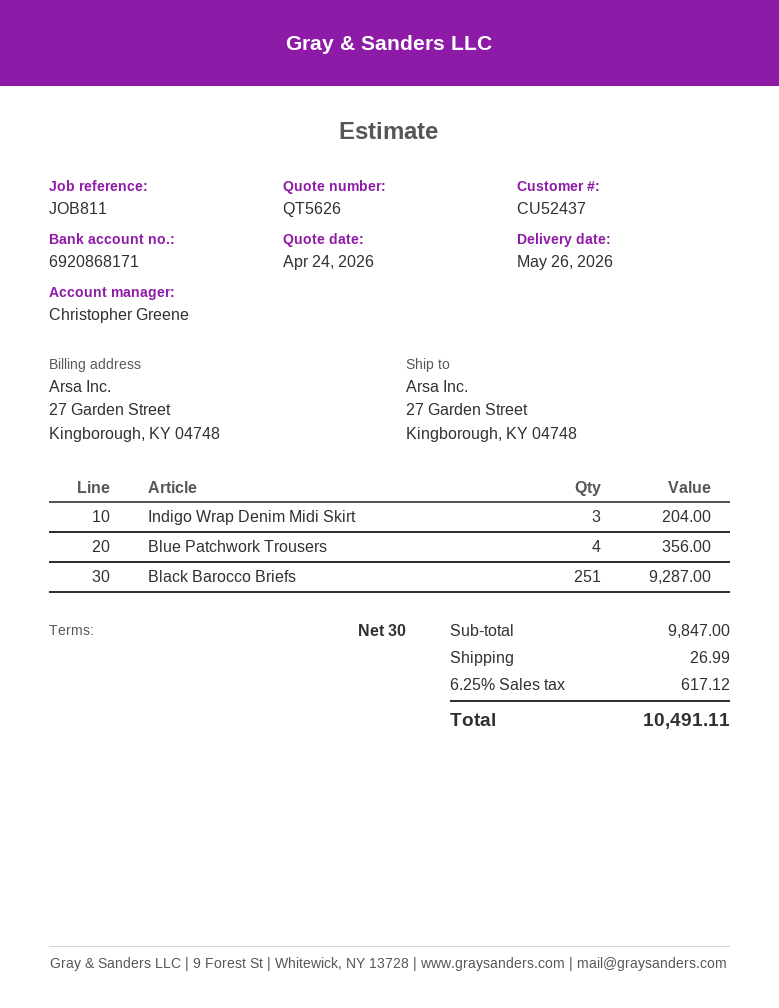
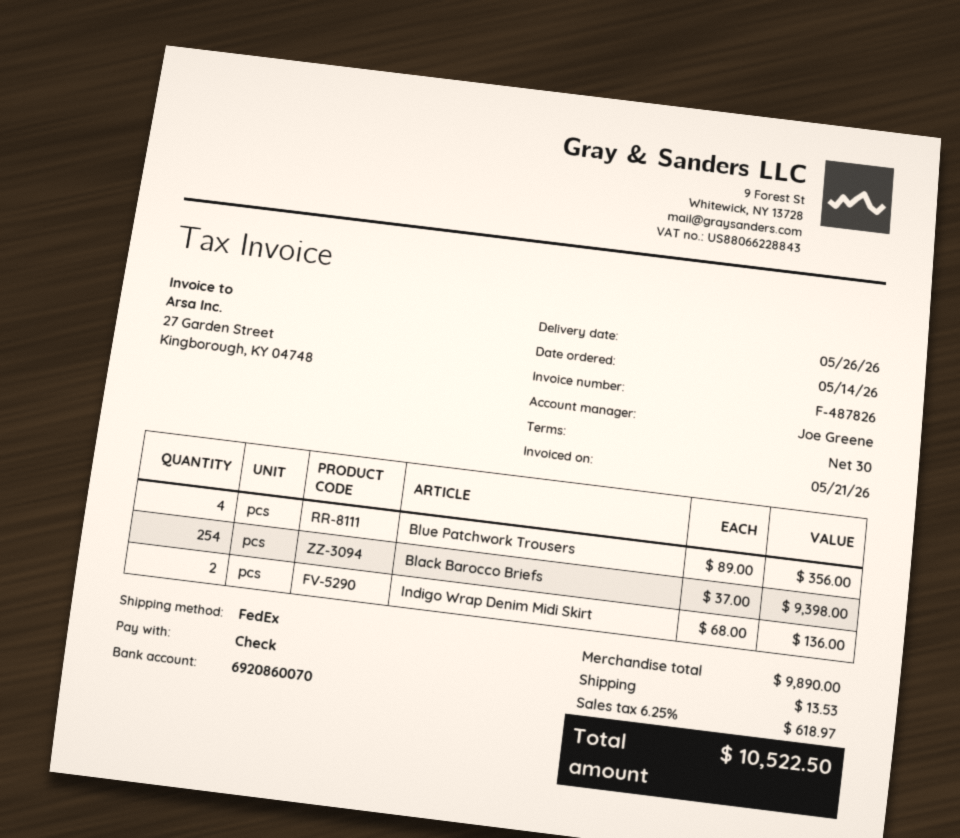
sales rep: Christopher Greene -> Joe Greene
bank account: 6920868171 -> 6920860070
Indigo Wrap Denim Midi Skirt: 3 for 204.00 -> 2 for 136.00
Black Barocco Briefs: 251 for 9287.00 -> 254 for 9398.00
subtotal: 9847.00 -> 9890.00
shipping: 26.99 -> 13.53
tax: 6.25% = 617.12 -> 6.25% = 618.97
total: 10491.11 -> 10522.50

